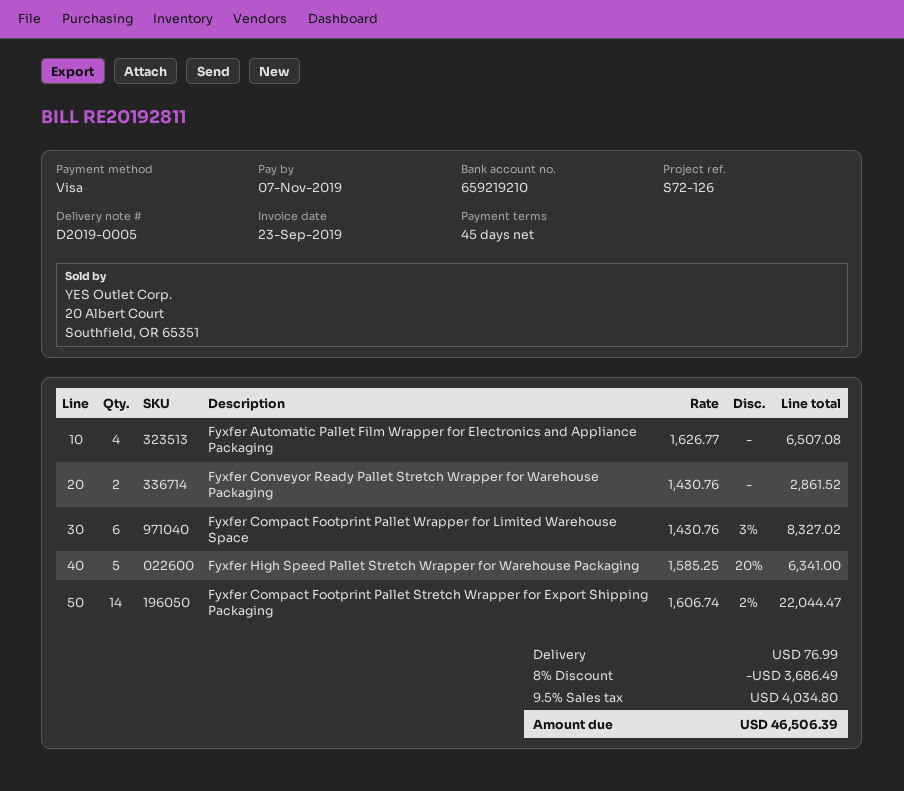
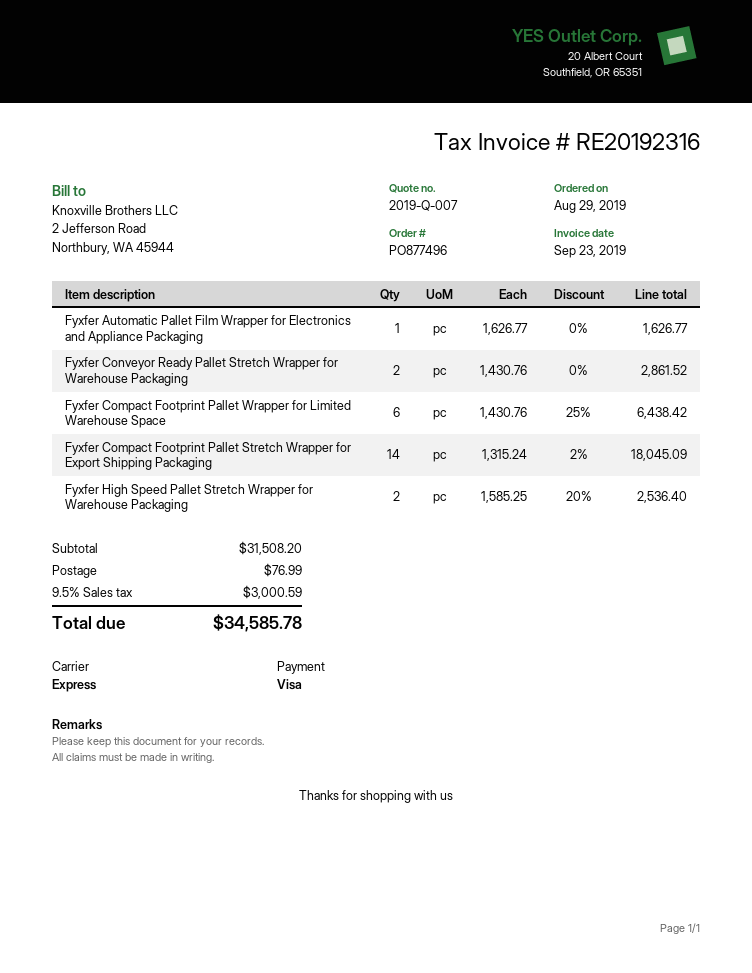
invoice number: RE20192811 -> RE20192316
Fyxfer Automatic Pallet Film Wrapper for Electronics and Appliance Packaging: 4 x 1626.77 = 6507.08 -> 1 x 1626.77 = 1626.77
Fyxfer Compact Footprint Pallet Wrapper for Limited Warehouse Space: 6 x 1430.76 - 3% = 8327.02 -> 6 x 1430.76 - 25% = 6438.42
Fyxfer High Speed Pallet Stretch Wrapper for Warehouse Packaging: 5 x 1585.25 - 20% = 6341.00 -> 2 x 1585.25 - 20% = 2536.40
Fyxfer Compact Footprint Pallet Stretch Wrapper for Export Shipping Packaging: 14 x 1606.74 - 2% = 22044.47 -> 14 x 1315.24 - 2% = 18045.09
discount: 8% = 3686.49 -> none
tax: 9.5% = 4034.80 -> 9.5% = 3000.59
total: 46506.39 -> 34585.78

